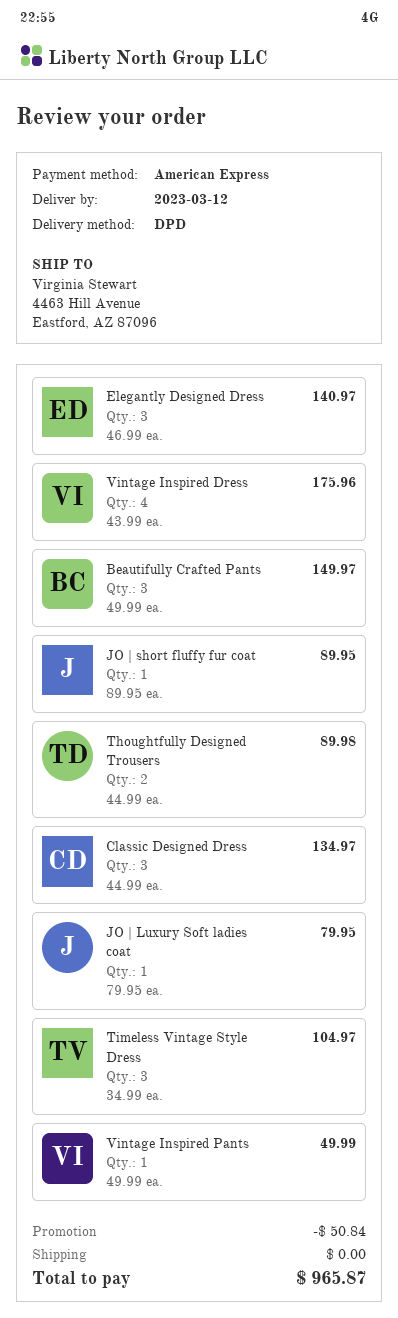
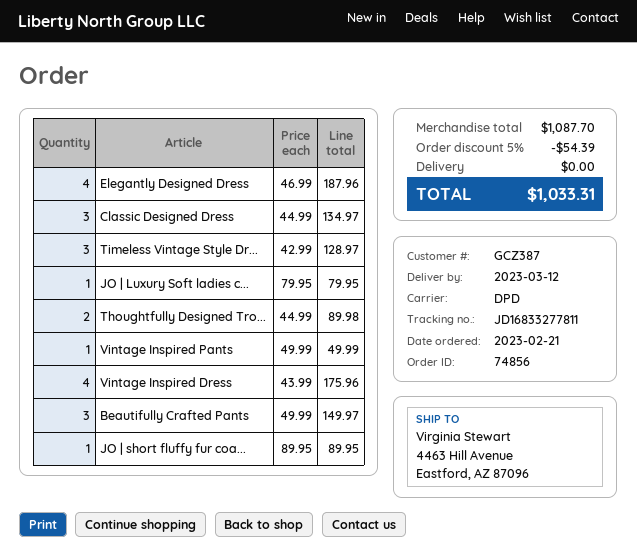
Elegantly Designed Dress: 3 x 46.99 = 140.97 -> 4 x 46.99 = 187.96
Timeless Vintage Style Dress: 3 x 34.99 = 104.97 -> 3 x 42.99 = 128.97
discount: 50.84 -> 54.39
total: 965.87 -> 1033.31

